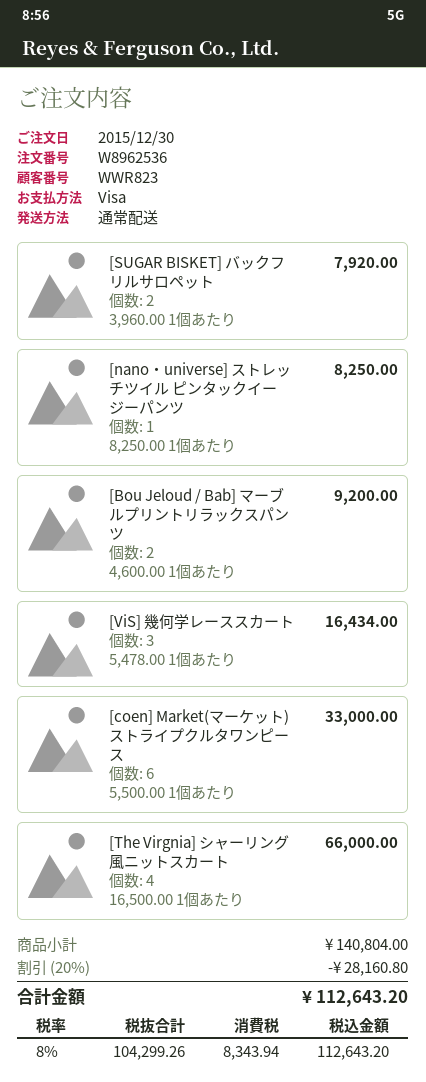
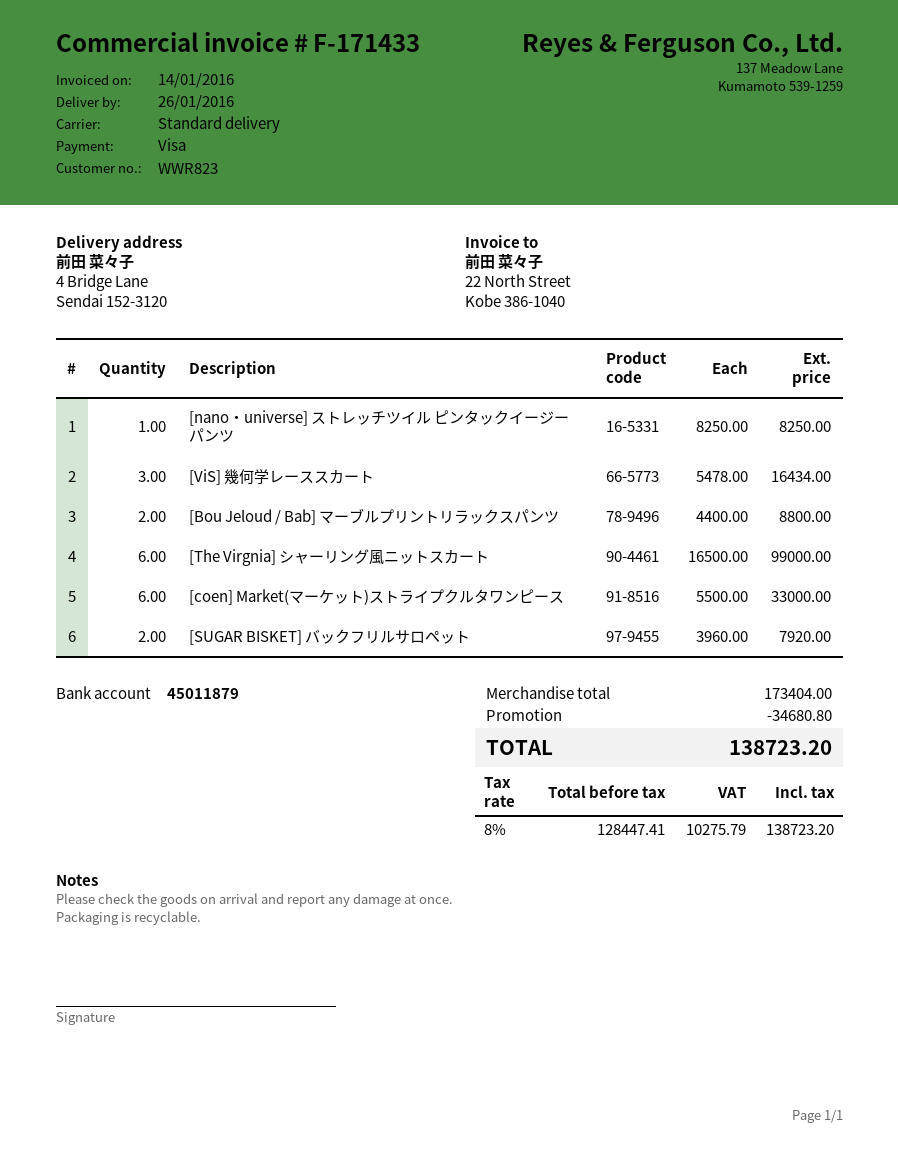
[Bou Jeloud / Bab] マーブルプリントリラックスパンツ: 2 x 4600.00 = 9200.00 -> 2 x 4400.00 = 8800.00
[The Virgnia] シャーリング風ニットスカート: 4 x 16500.00 = 66000.00 -> 6 x 16500.00 = 99000.00
subtotal: 140804.00 -> 173404.00
discount: 28160.80 -> 34680.80
net: 104299.26 -> 128447.41
tax: 8% = 8343.94 -> 8% = 10275.79
total: 112643.20 -> 138723.20

